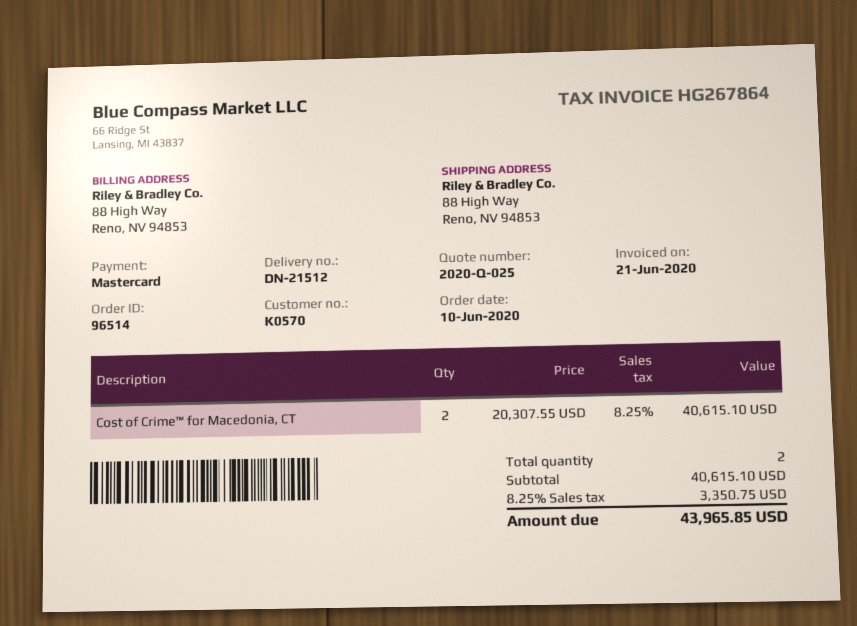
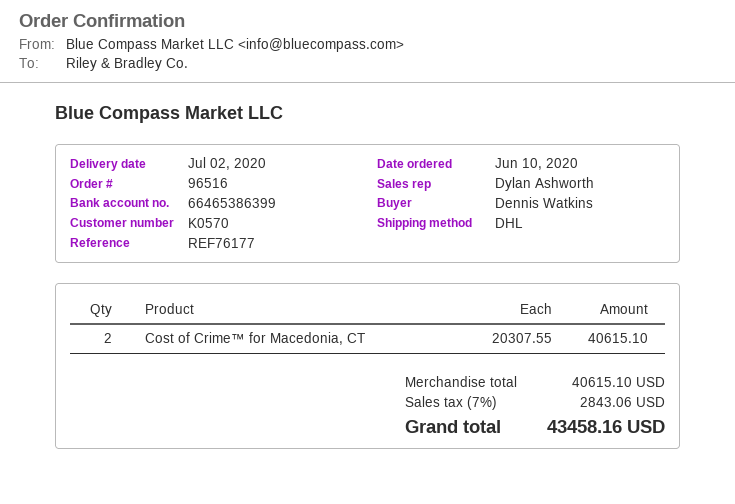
order number: 96514 -> 96516
tax: 8.25% = 3350.75 -> 7% = 2843.06
total: 43965.85 -> 43458.16

